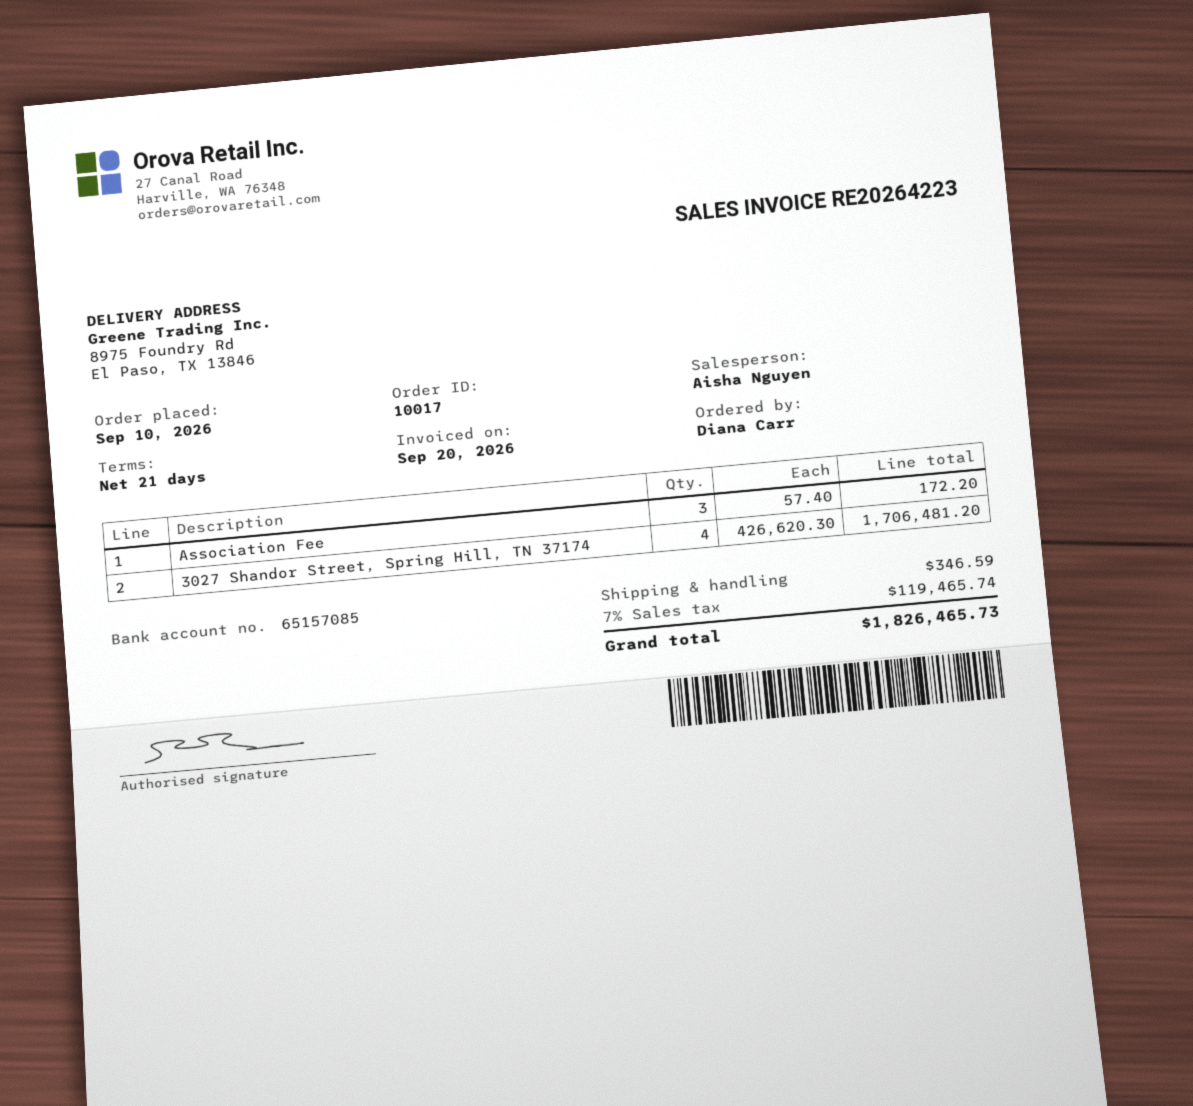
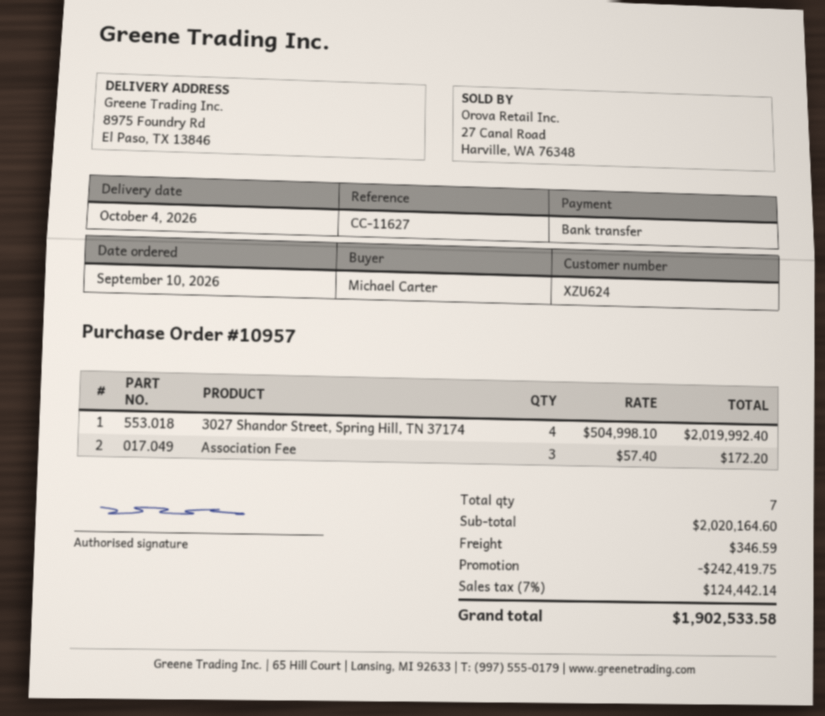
order number: 10017 -> 10957
ordered by: Diana Carr -> Michael Carter
3027 Shandor Street, Spring Hill, TN 37174: 4 x 426620.30 = 1706481.20 -> 4 x 504998.10 = 2019992.40
discount: none -> 242419.75
tax: 7% = 119465.74 -> 7% = 124442.14
total: 1826465.73 -> 1902533.58

